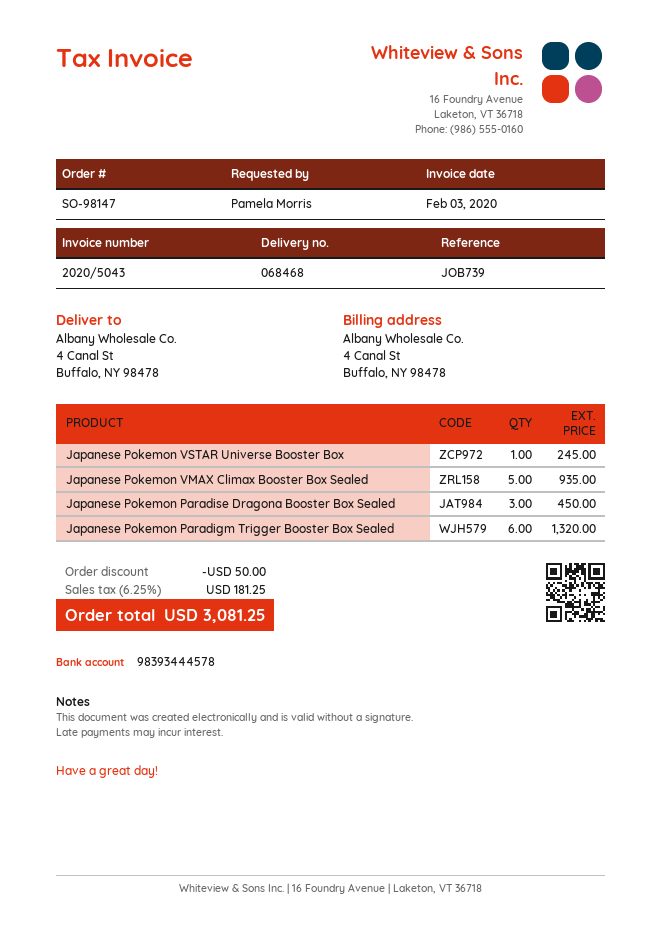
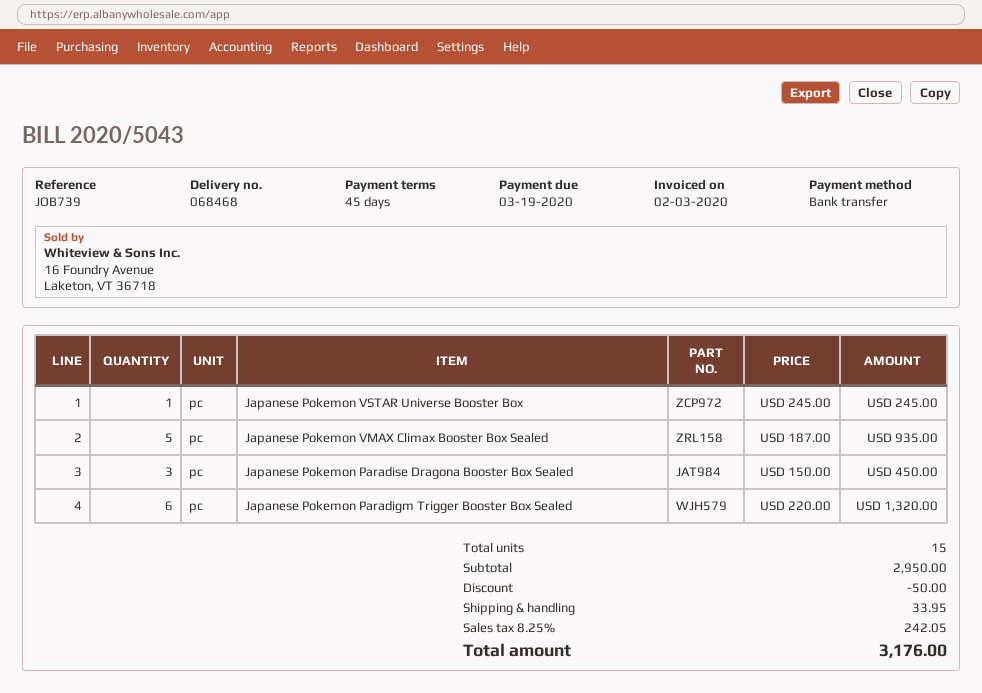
shipping: none -> 33.95
tax: 6.25% = 181.25 -> 8.25% = 242.05
total: 3081.25 -> 3176.00

